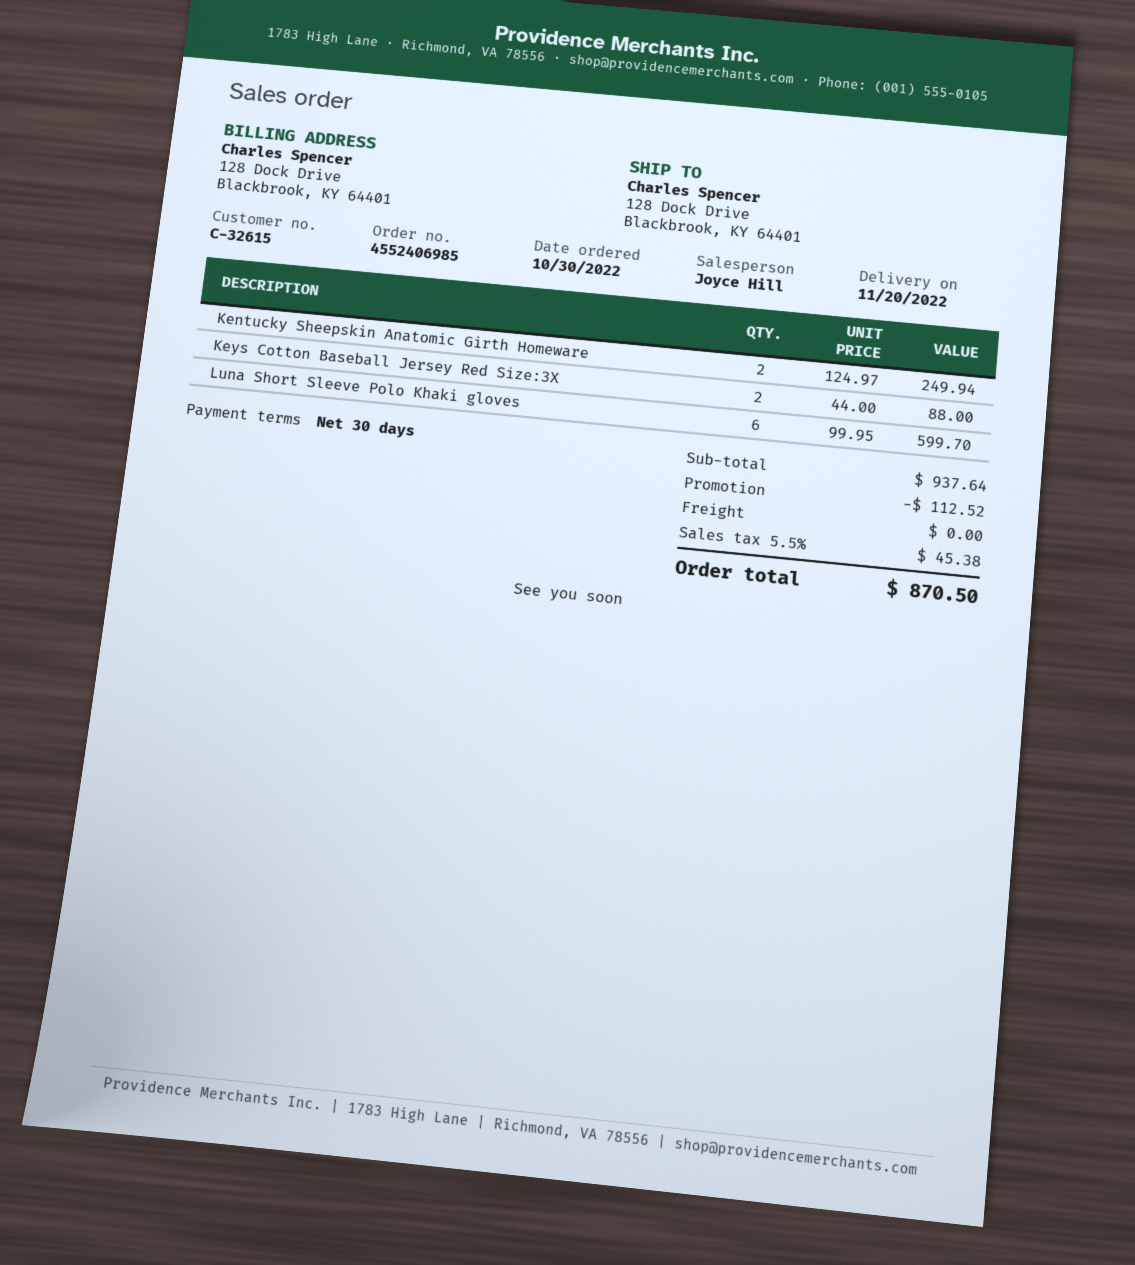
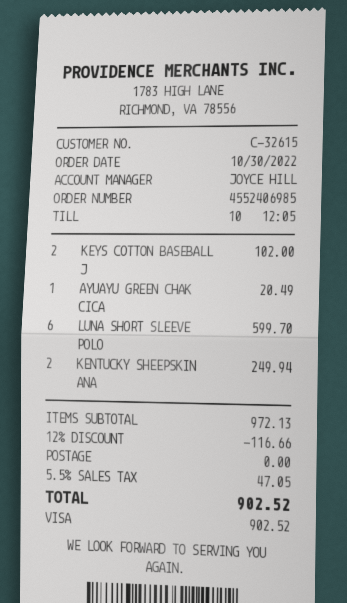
Keys Cotton Baseball Jersey Red Size:3X: 2 for 88.00 -> 2 for 102.00
AYUAYU GREEN CHAK CICA: none -> 1 for 20.49
subtotal: 937.64 -> 972.13
discount: 112.52 -> 116.66
tax: 5.5% = 45.38 -> 5.5% = 47.05
total: 870.50 -> 902.52

